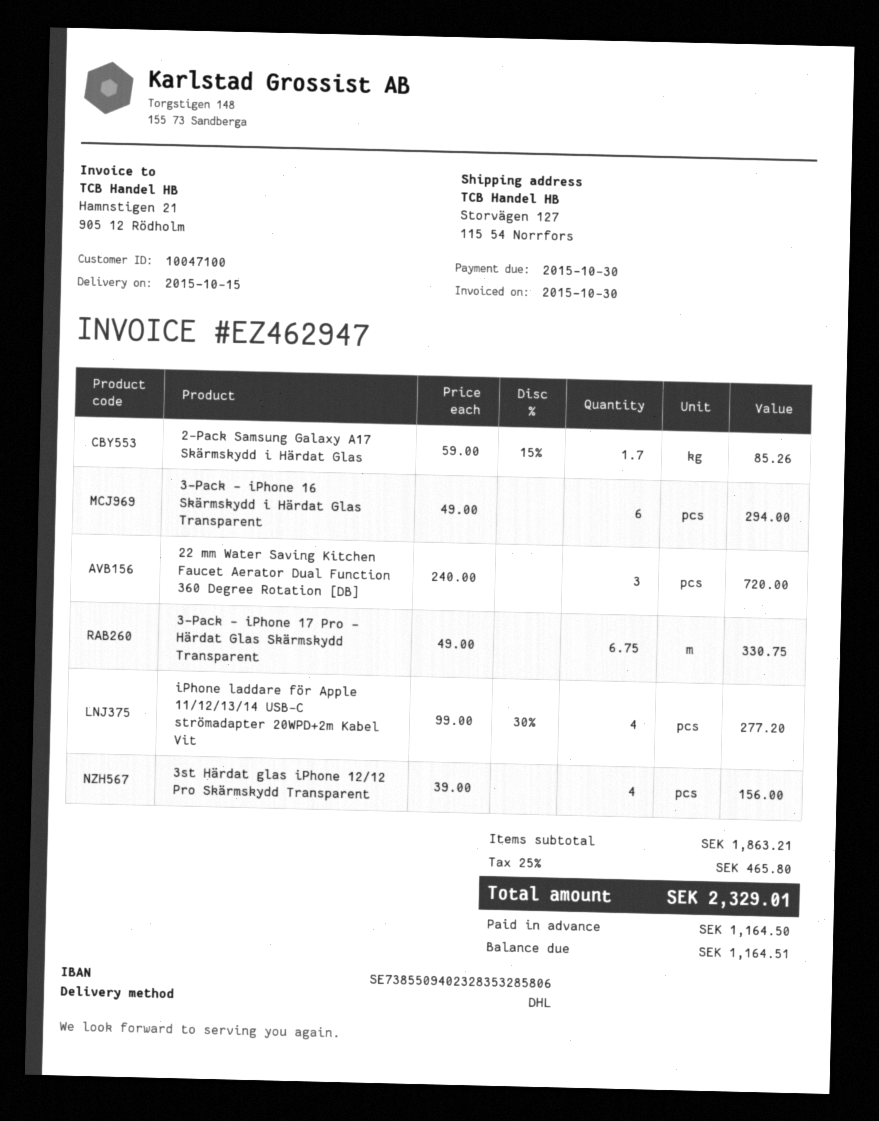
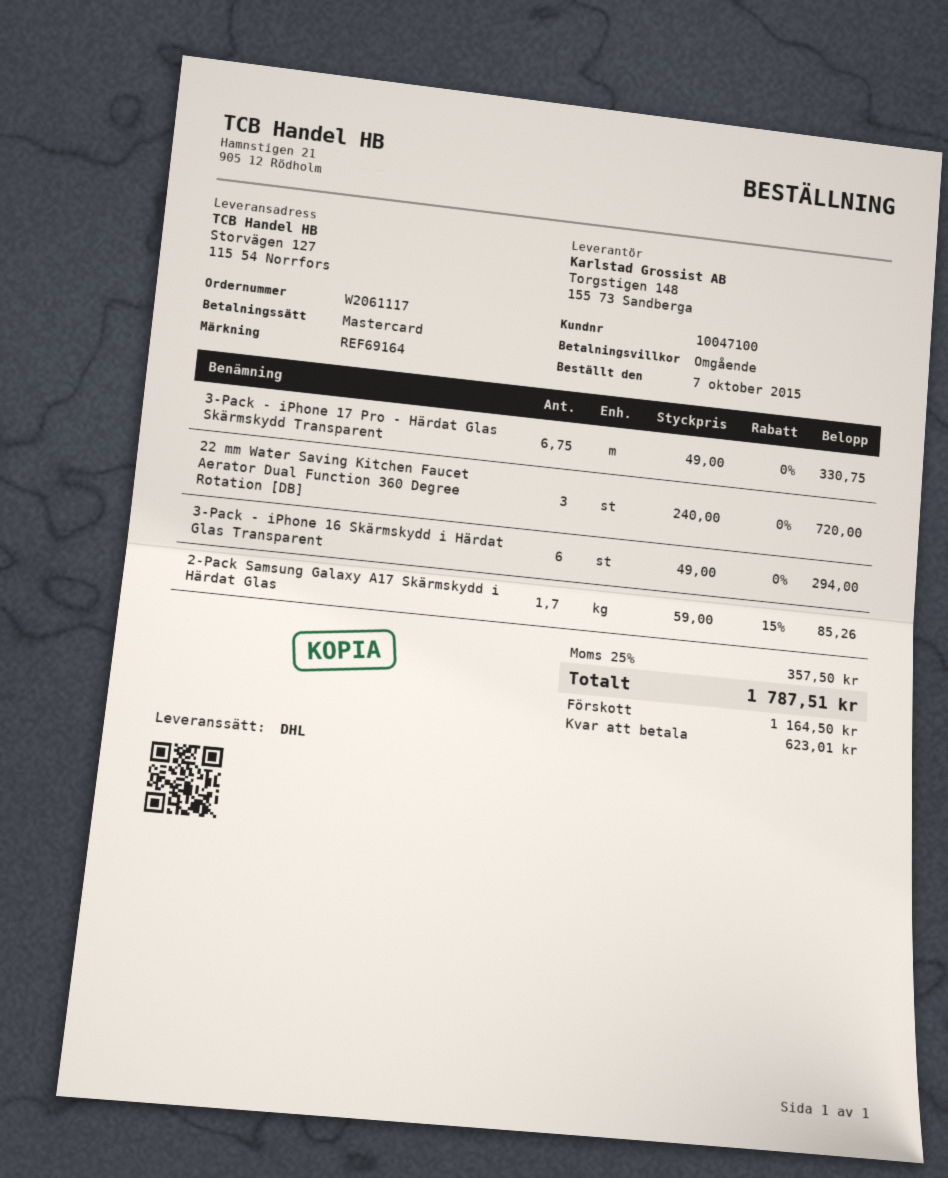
iPhone laddare för Apple 11/12/13/14 USB-C strömadapter 20WPD+2m Kabel Vit: 4 x 99.00 - 30% = 277.20 -> none
3st Härdat glas iPhone 12/12 Pro Skärmskydd Transparent: 4 x 39.00 = 156.00 -> none
tax: 25% = 465.80 -> 25% = 357.50
total: 2329.01 -> 1787.51
balance: 1164.51 -> 623.01

